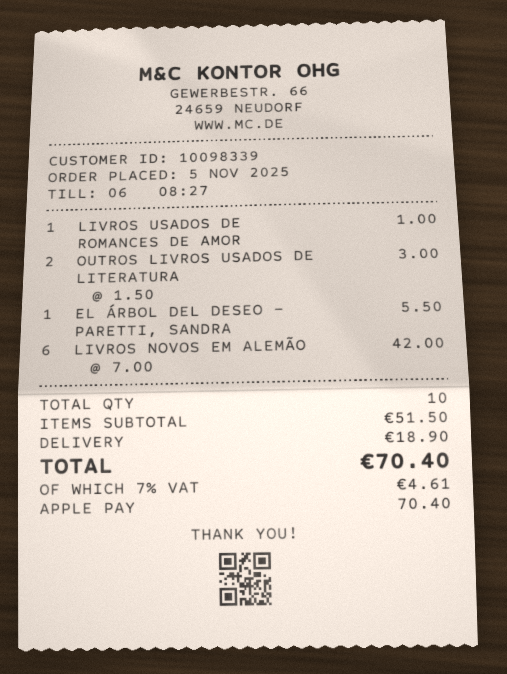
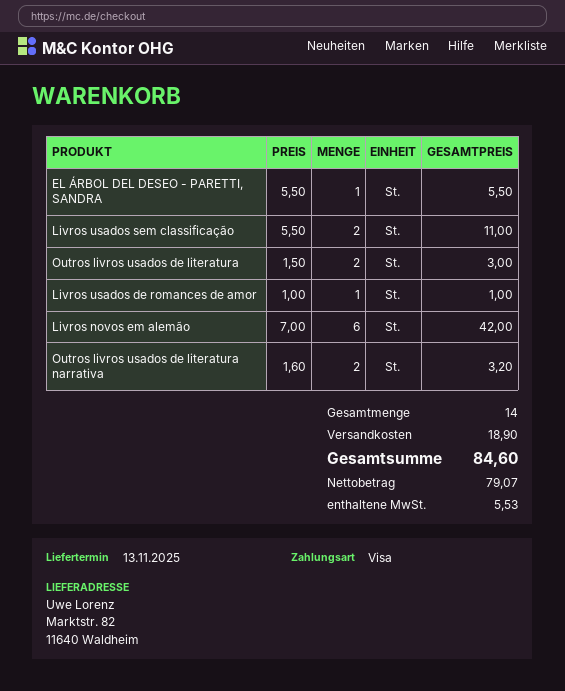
payment method: Apple Pay -> Visa
Livros usados sem classificação: none -> 2 x 5.50 = 11.00
Outros livros usados de literatura narrativa: none -> 2 x 1.60 = 3.20
total quantity: 10 -> 14
tax: 4.61 -> 5.53
total: 70.40 -> 84.60

